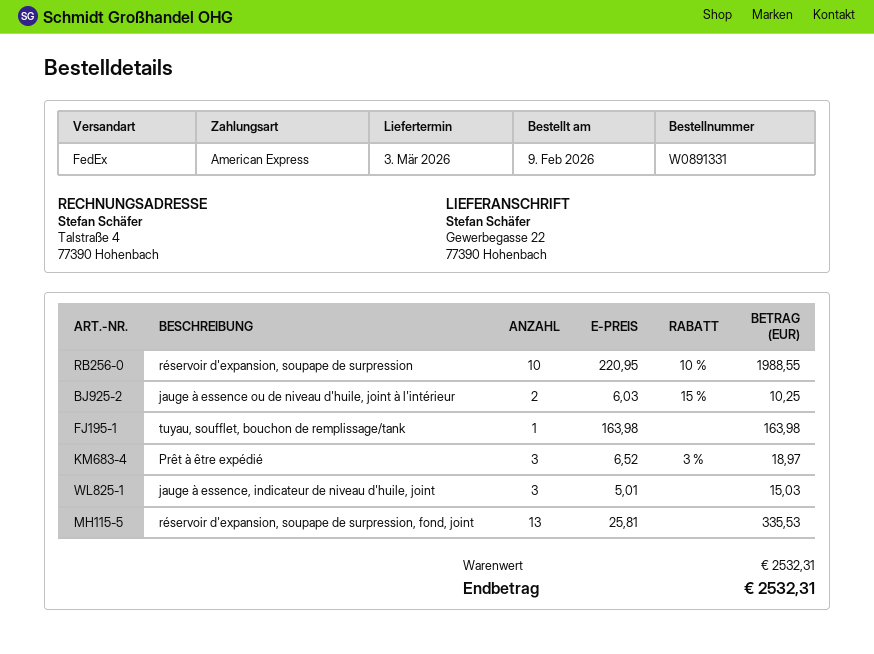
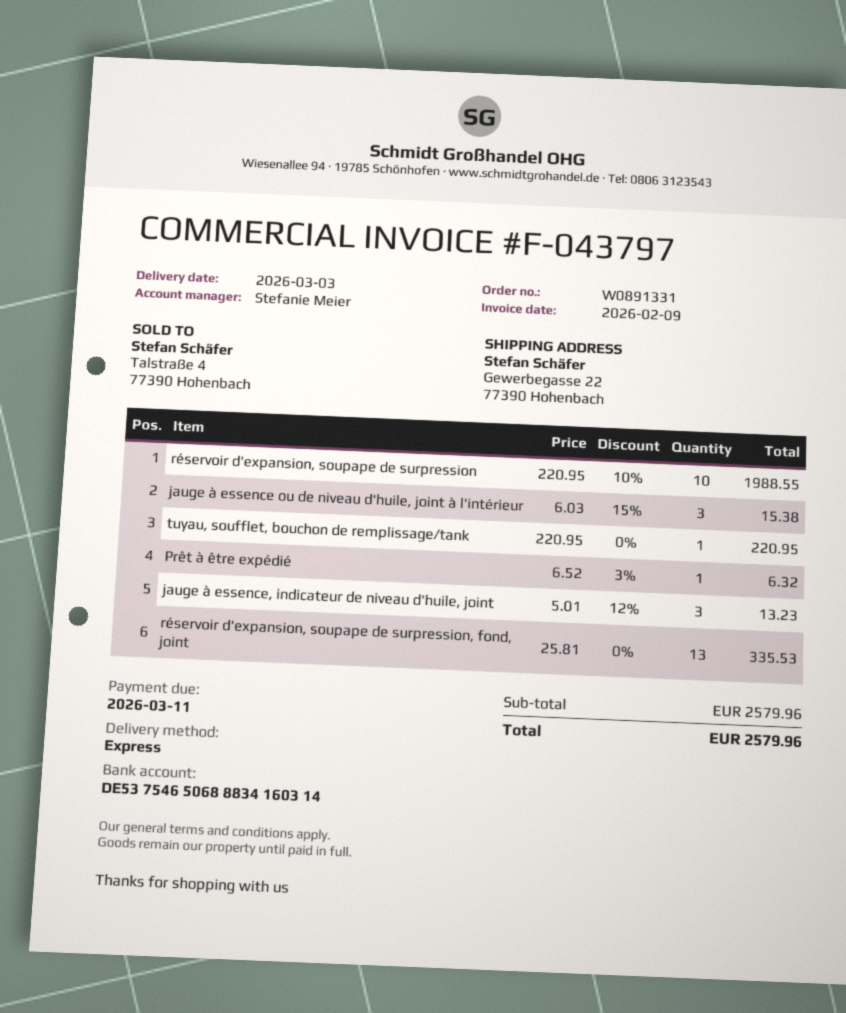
shipping method: FedEx -> express
jauge à essence ou de niveau d'huile, joint à l'intérieur: 2 x 6.03 - 15% = 10.25 -> 3 x 6.03 - 15% = 15.38
tuyau, soufflet, bouchon de remplissage/tank: 1 x 163.98 = 163.98 -> 1 x 220.95 = 220.95
Prêt à être expédié: 3 x 6.52 - 3% = 18.97 -> 1 x 6.52 - 3% = 6.32
jauge à essence, indicateur de niveau d'huile, joint: 3 x 5.01 = 15.03 -> 3 x 5.01 - 12% = 13.23
subtotal: 2532.31 -> 2579.96
total: 2532.31 -> 2579.96

